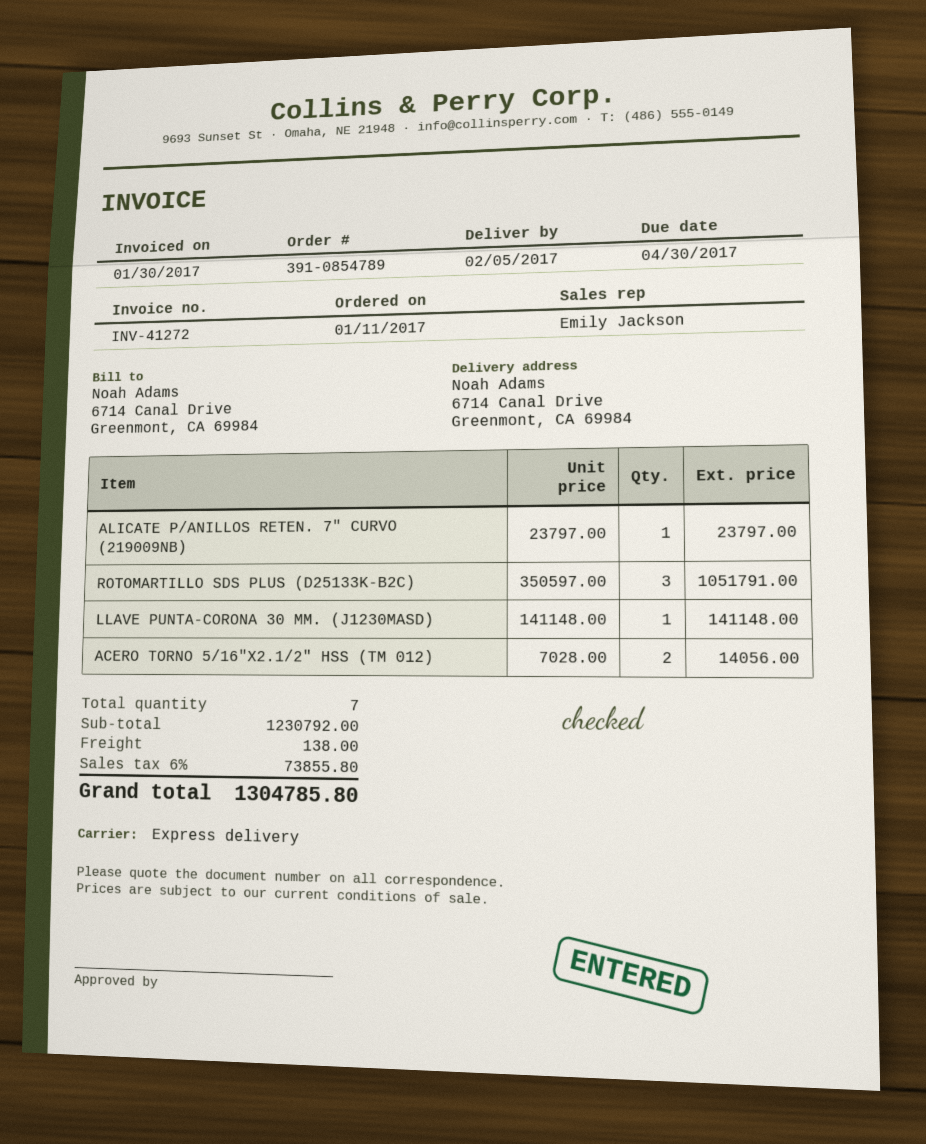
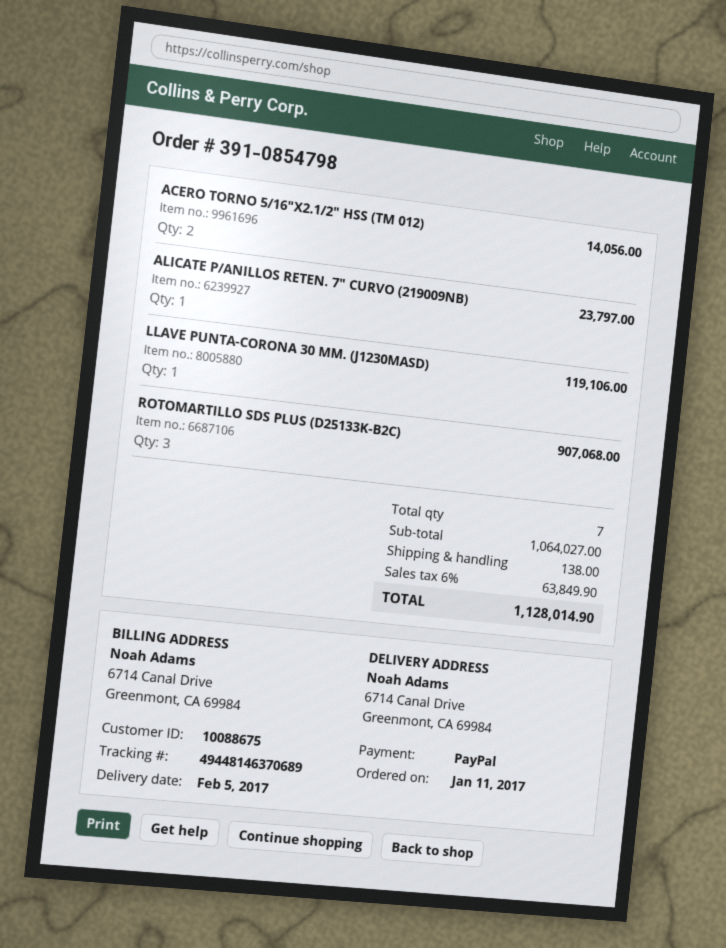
order number: 391-0854789 -> 391-0854798
ROTOMARTILLO SDS PLUS (D25133K-B2C): 3 for 1051791.00 -> 3 for 907068.00
LLAVE PUNTA-CORONA 30 MM. (J1230MASD): 1 for 141148.00 -> 1 for 119106.00
subtotal: 1230792.00 -> 1064027.00
tax: 6% = 73855.80 -> 6% = 63849.90
total: 1304785.80 -> 1128014.90

